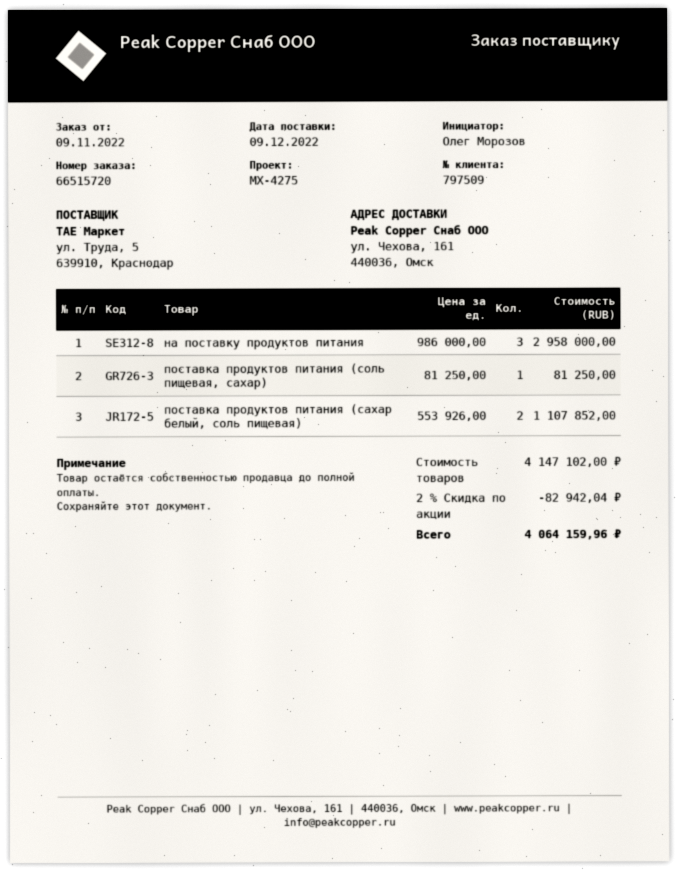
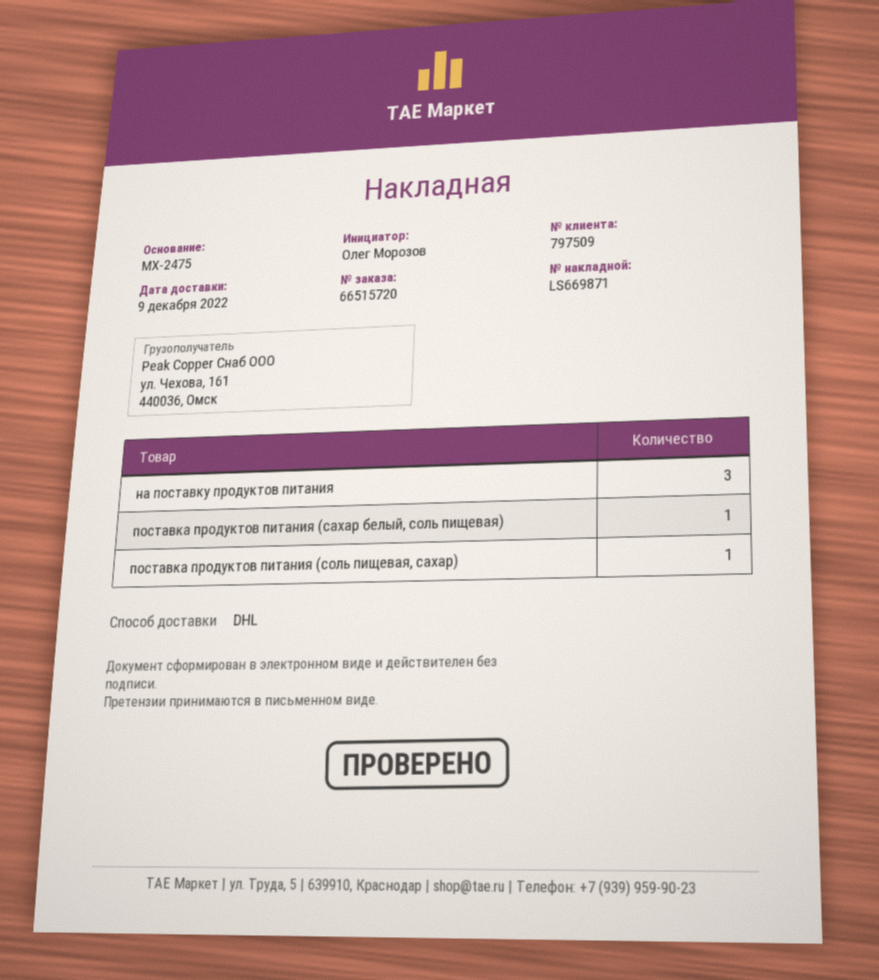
reference: MX-4275 -> MX-2475
поставка продуктов питания (сахар белый, соль пищевая): 2 -> 1

